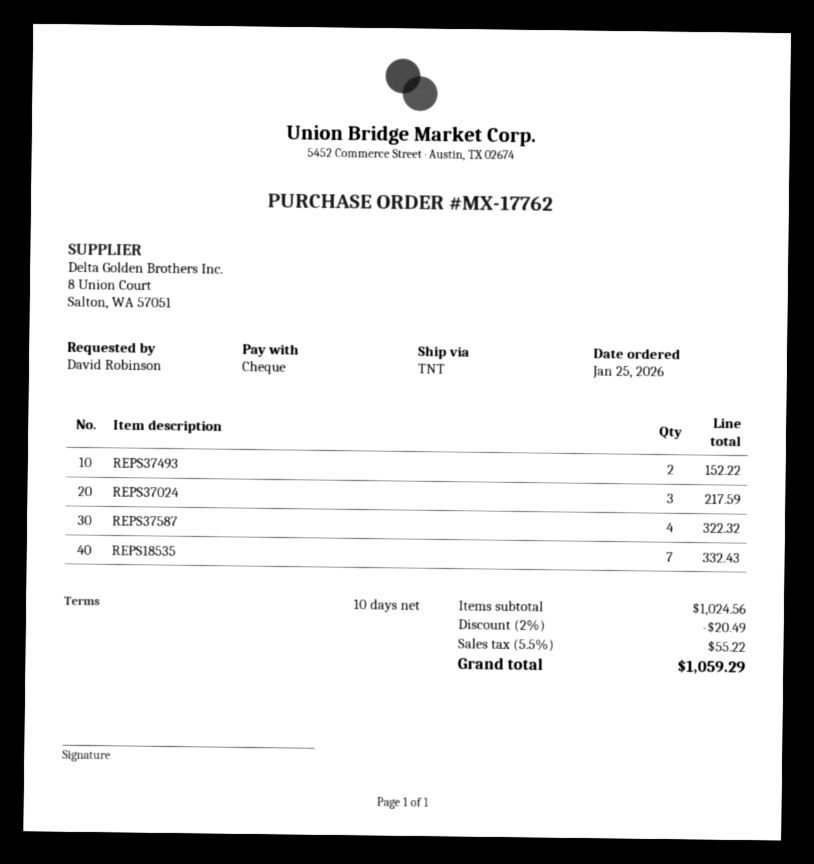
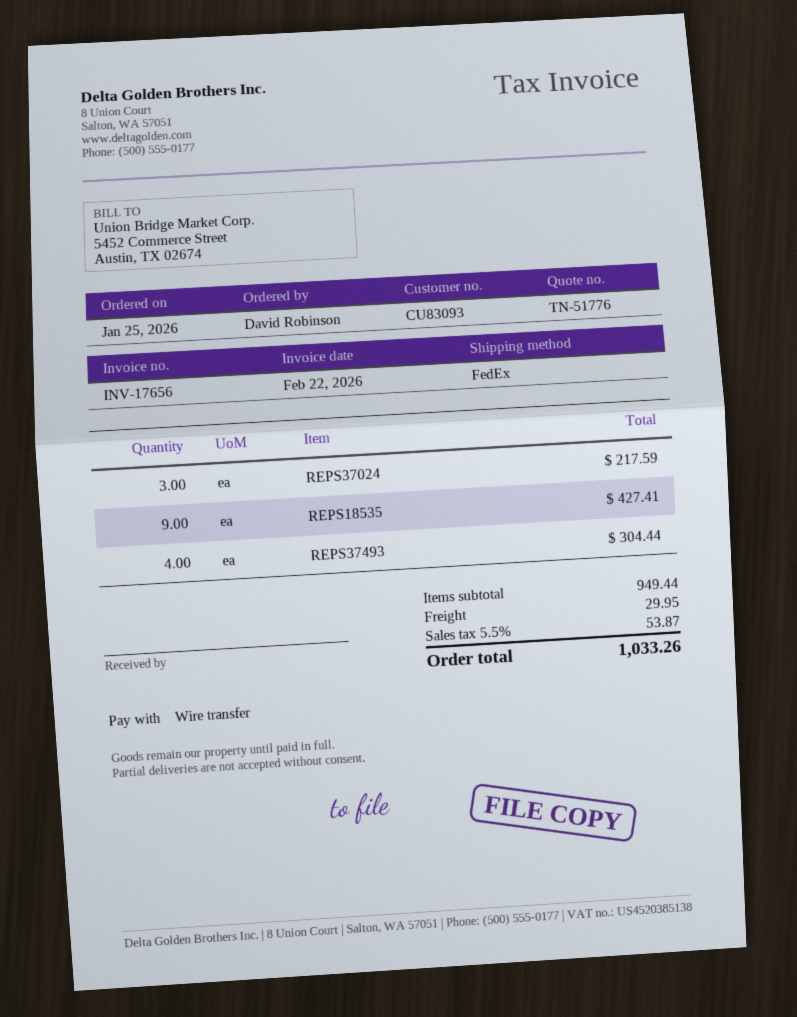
payment method: cheque -> bank transfer
shipping method: TNT -> FedEx
REPS37493: 2 for 152.22 -> 4 for 304.44
REPS37587: 4 for 322.32 -> none
REPS18535: 7 for 332.43 -> 9 for 427.41
subtotal: 1024.56 -> 949.44
discount: 2% = 20.49 -> none
shipping: none -> 29.95
tax: 5.5% = 55.22 -> 5.5% = 53.87
total: 1059.29 -> 1033.26

